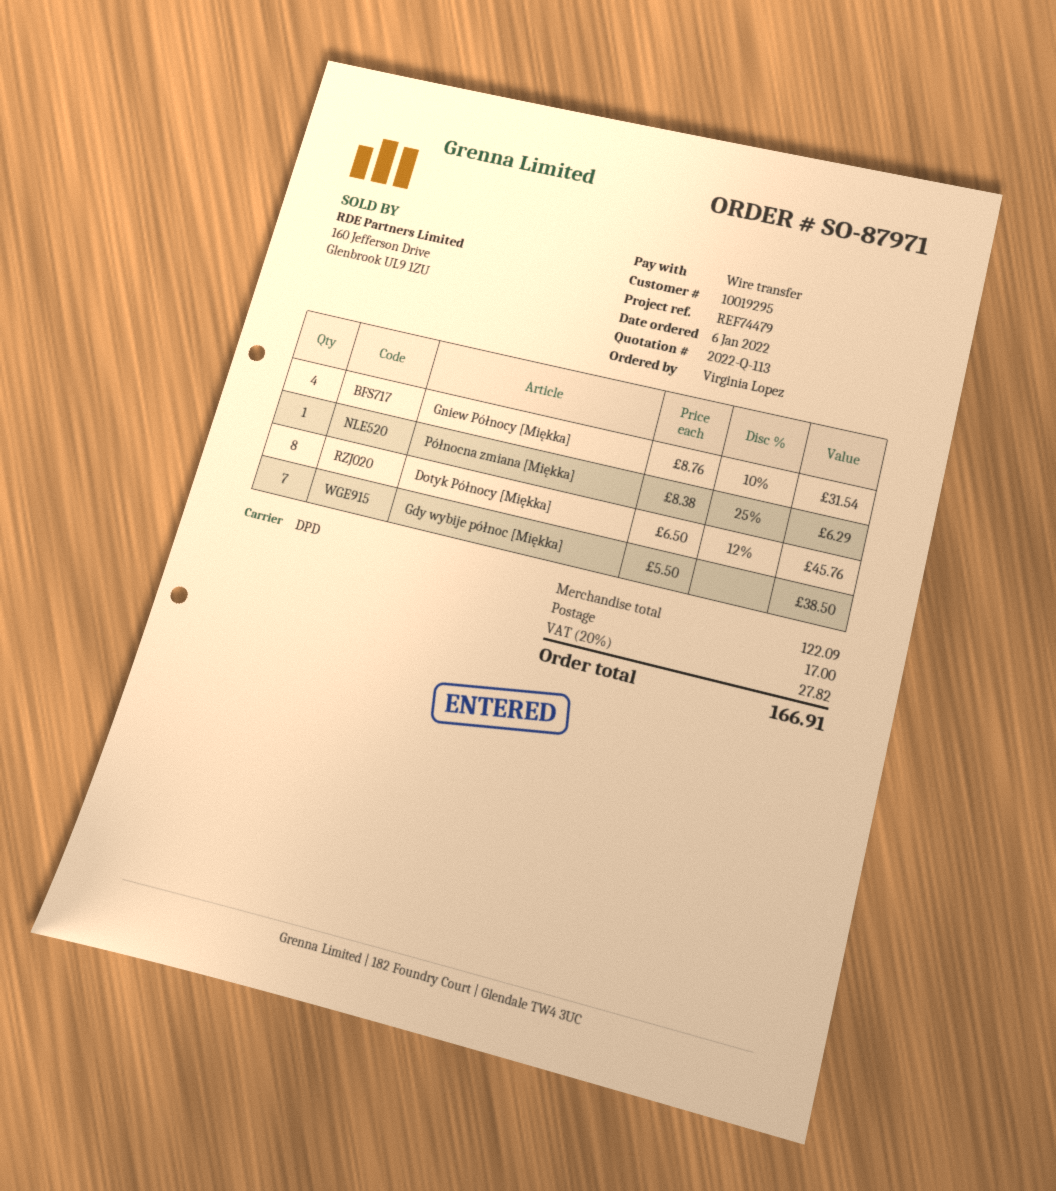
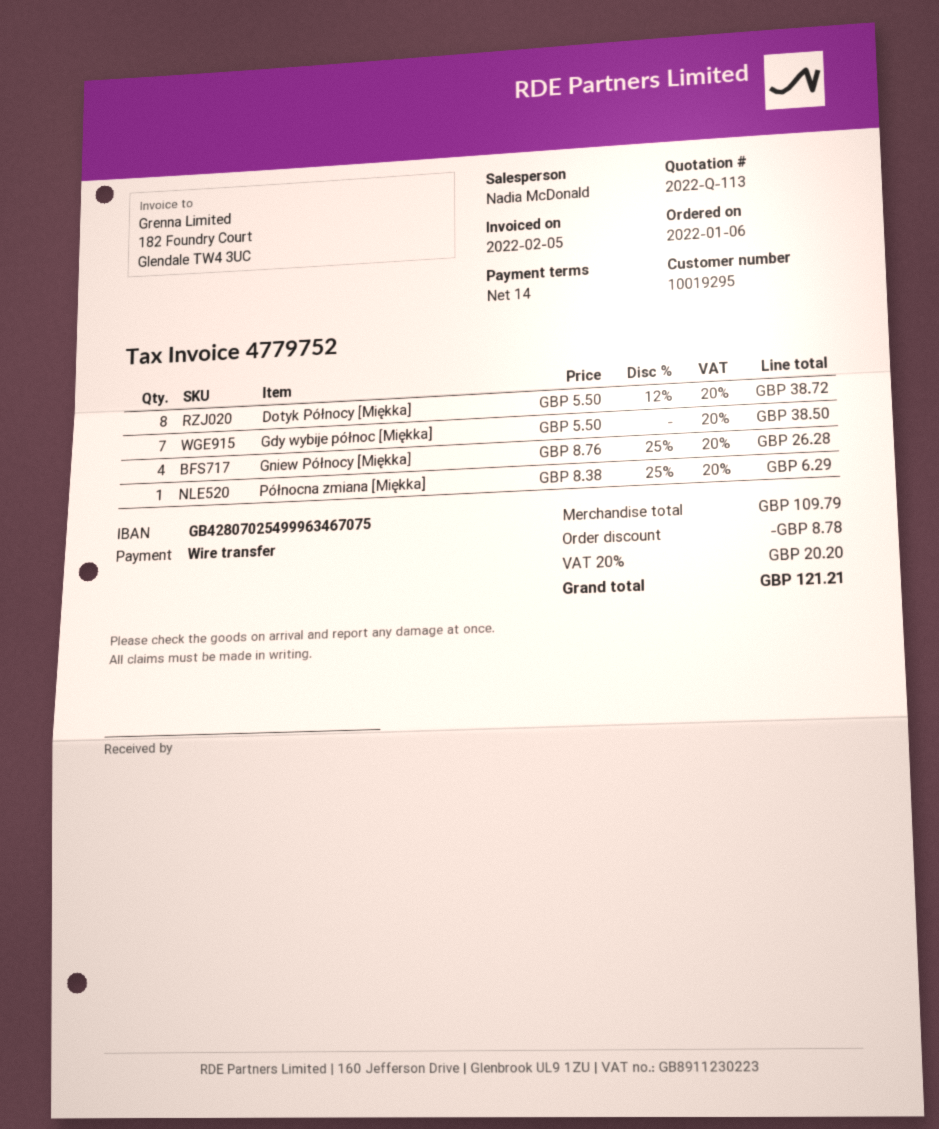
Gniew Północy [Miękka]: 4 x 8.76 - 10% = 31.54 -> 4 x 8.76 - 25% = 26.28
Dotyk Północy [Miękka]: 8 x 6.50 - 12% = 45.76 -> 8 x 5.50 - 12% = 38.72
subtotal: 122.09 -> 109.79
discount: none -> 8.78
shipping: 17.00 -> none
tax: 20% = 27.82 -> 20% = 20.20
total: 166.91 -> 121.21

